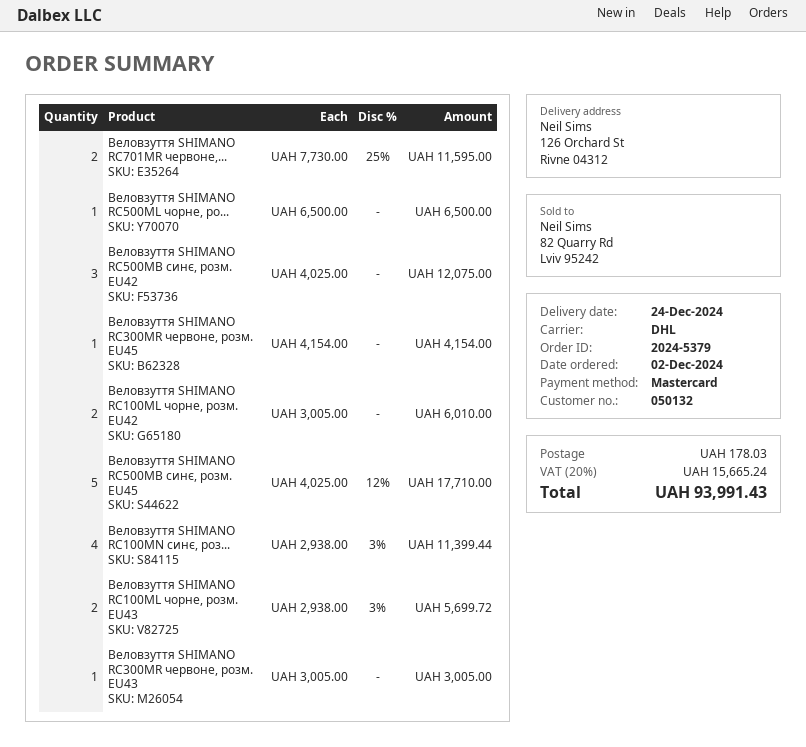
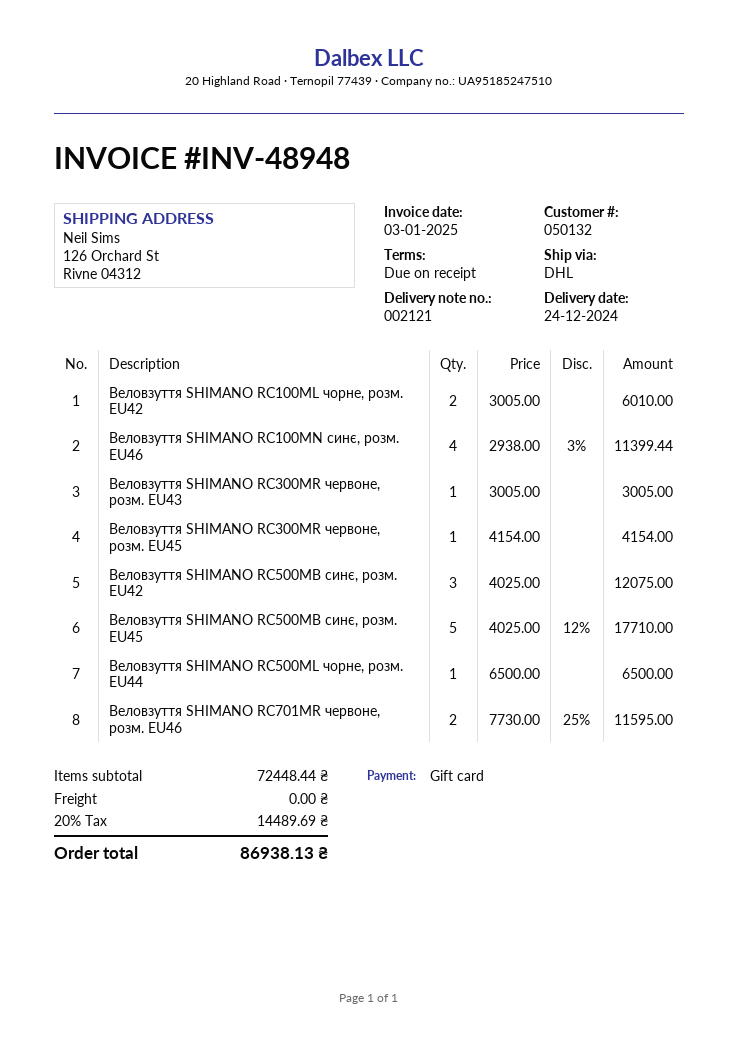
payment method: Mastercard -> gift card
Веловзуття SHIMANO RC100ML чорне, розм. EU43: 2 x 2938.00 - 3% = 5699.72 -> none
shipping: 178.03 -> 0.00
tax: 20% = 15665.24 -> 20% = 14489.69
total: 93991.43 -> 86938.13

